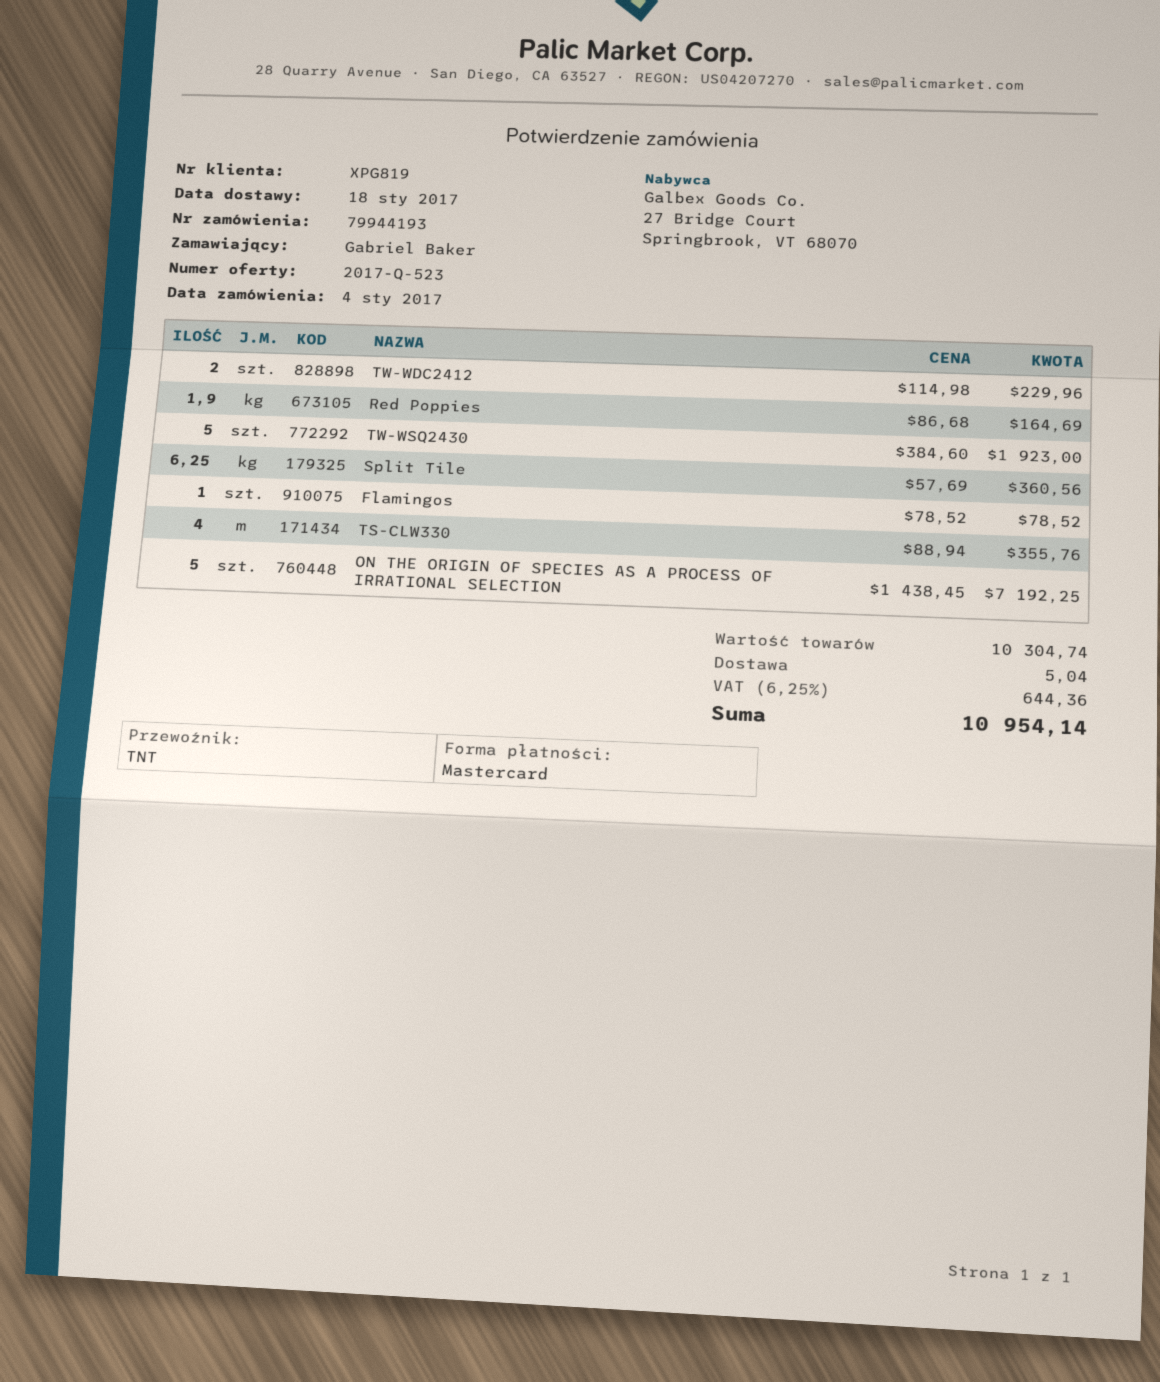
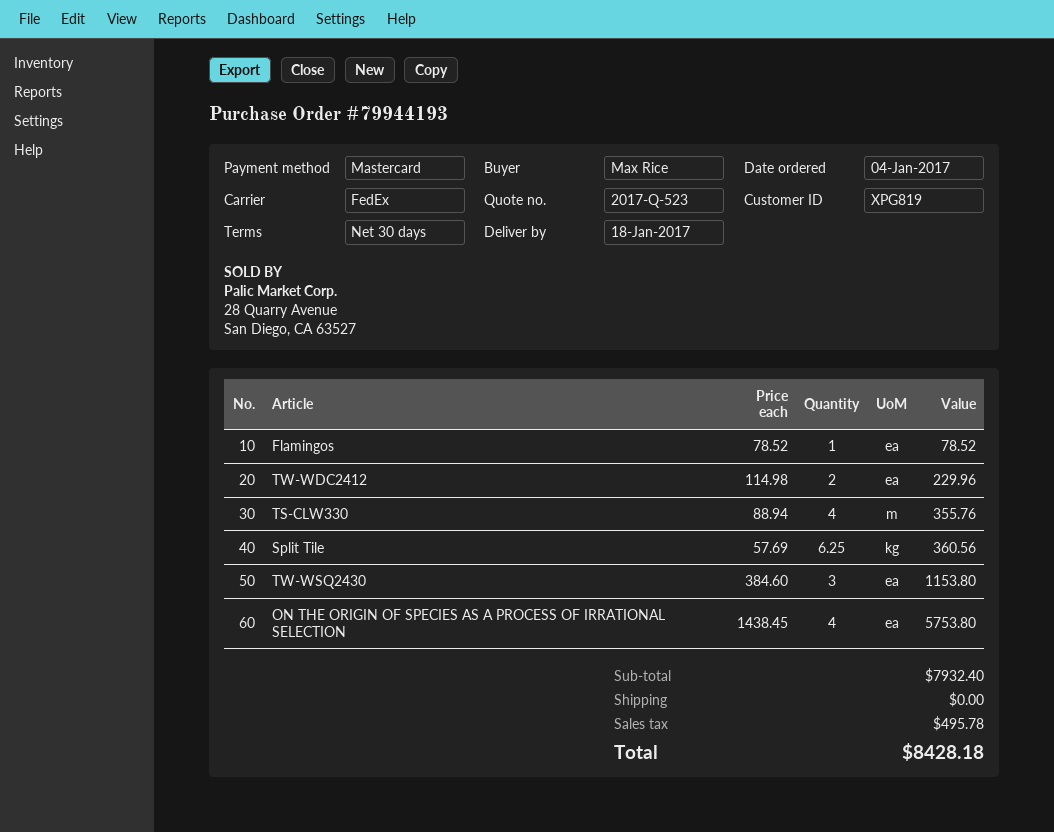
ordered by: Gabriel Baker -> Max Rice
shipping method: TNT -> FedEx
Red Poppies: 1.9 x 86.68 = 164.69 -> none
TW-WSQ2430: 5 x 384.60 = 1923.00 -> 3 x 384.60 = 1153.80
ON THE ORIGIN OF SPECIES AS A PROCESS OF IRRATIONAL SELECTION: 5 x 1438.45 = 7192.25 -> 4 x 1438.45 = 5753.80
subtotal: 10304.74 -> 7932.40
shipping: 5.04 -> 0.00
tax: 644.36 -> 495.78
total: 10954.14 -> 8428.18

